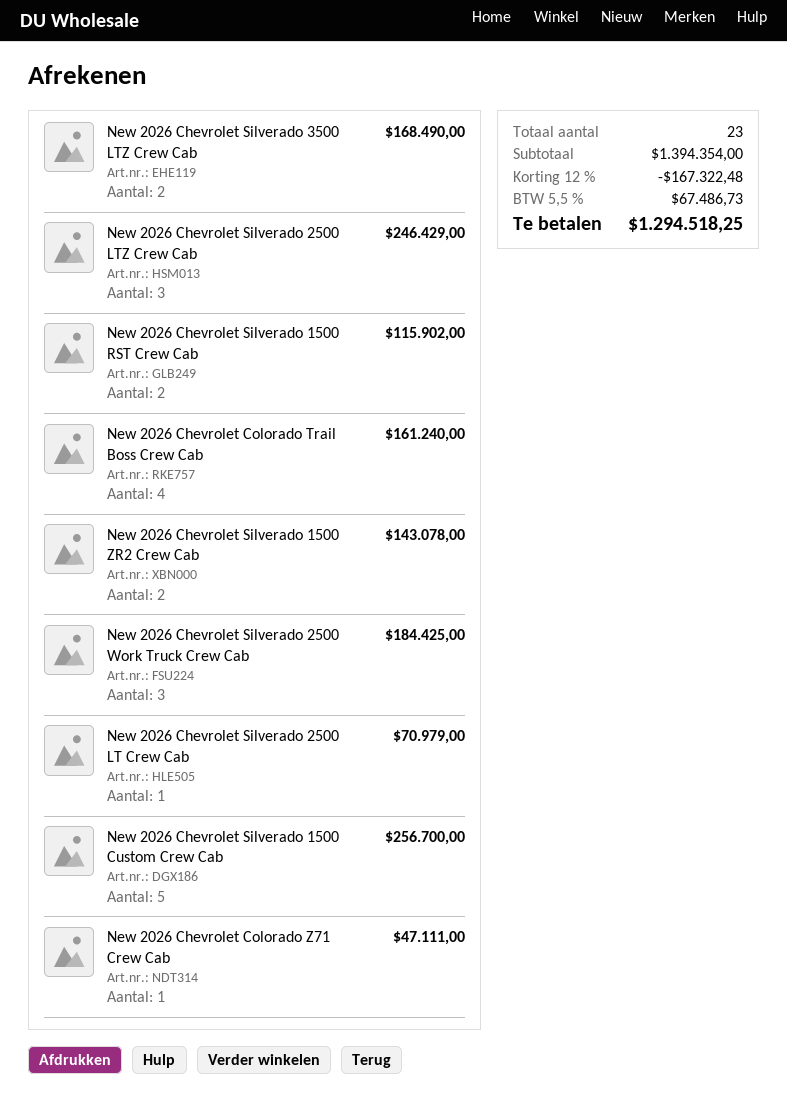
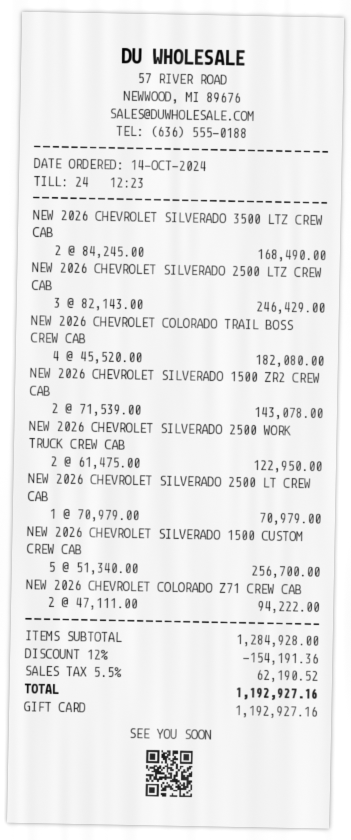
New 2026 Chevrolet Silverado 1500 RST Crew Cab: 2 for 115902.00 -> none
New 2026 Chevrolet Colorado Trail Boss Crew Cab: 4 for 161240.00 -> 4 for 182080.00
New 2026 Chevrolet Silverado 2500 Work Truck Crew Cab: 3 for 184425.00 -> 2 for 122950.00
New 2026 Chevrolet Colorado Z71 Crew Cab: 1 for 47111.00 -> 2 for 94222.00
subtotal: 1394354.00 -> 1284928.00
discount: 12% = 167322.48 -> 12% = 154191.36
tax: 5.5% = 67486.73 -> 5.5% = 62190.52
total: 1294518.25 -> 1192927.16

